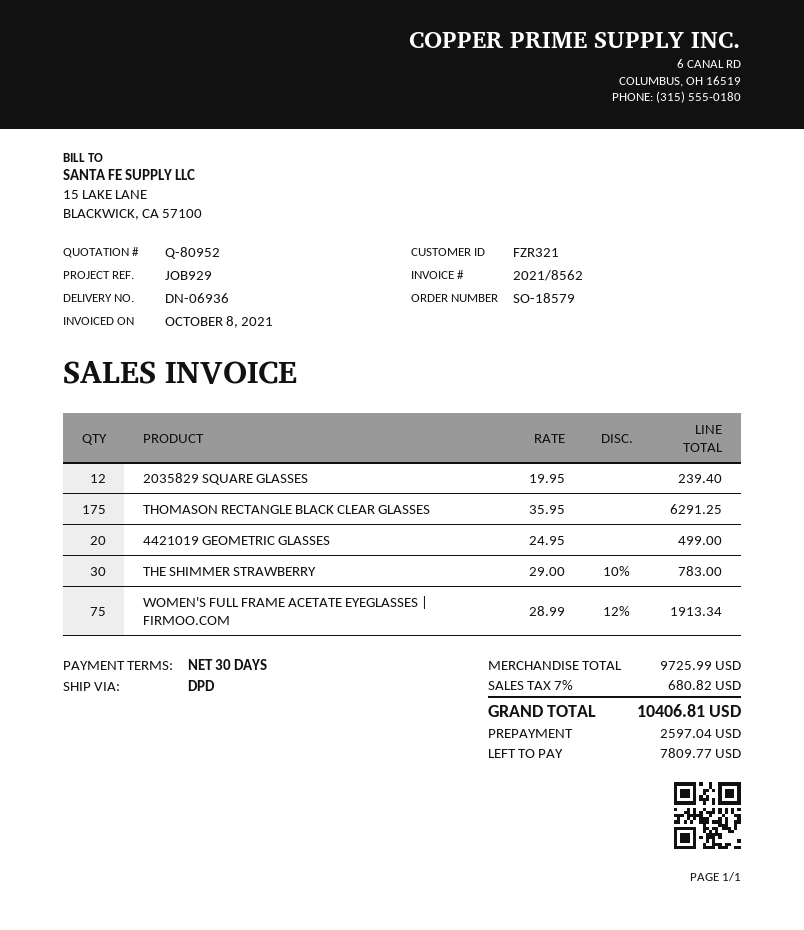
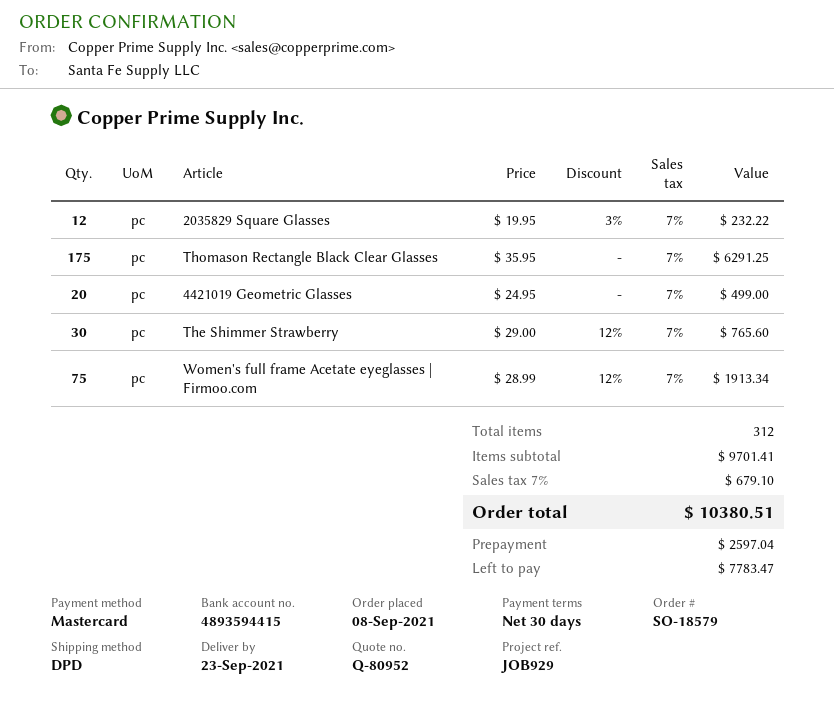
2035829 SQUARE GLASSES: 12 x 19.95 = 239.40 -> 12 x 19.95 - 3% = 232.22
THE SHIMMER STRAWBERRY: 30 x 29.00 - 10% = 783.00 -> 30 x 29.00 - 12% = 765.60
subtotal: 9725.99 -> 9701.41
tax: 7% = 680.82 -> 7% = 679.10
total: 10406.81 -> 10380.51
balance: 7809.77 -> 7783.47

